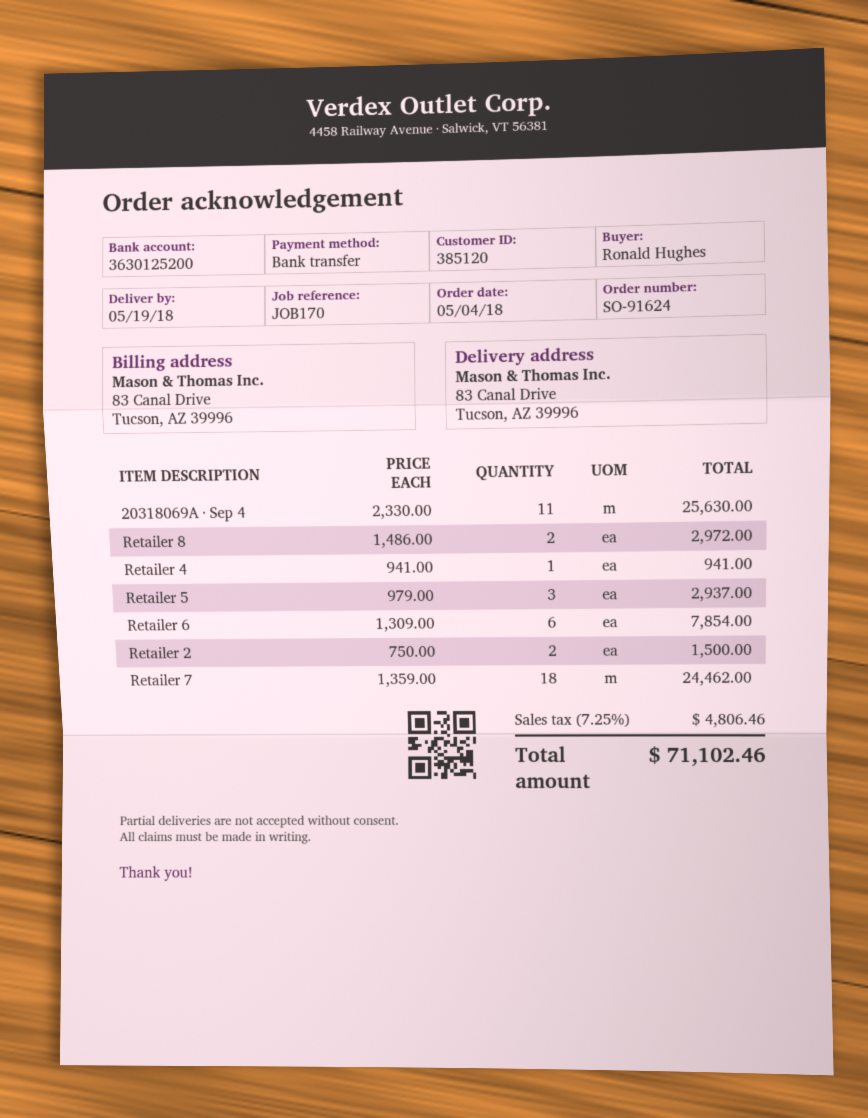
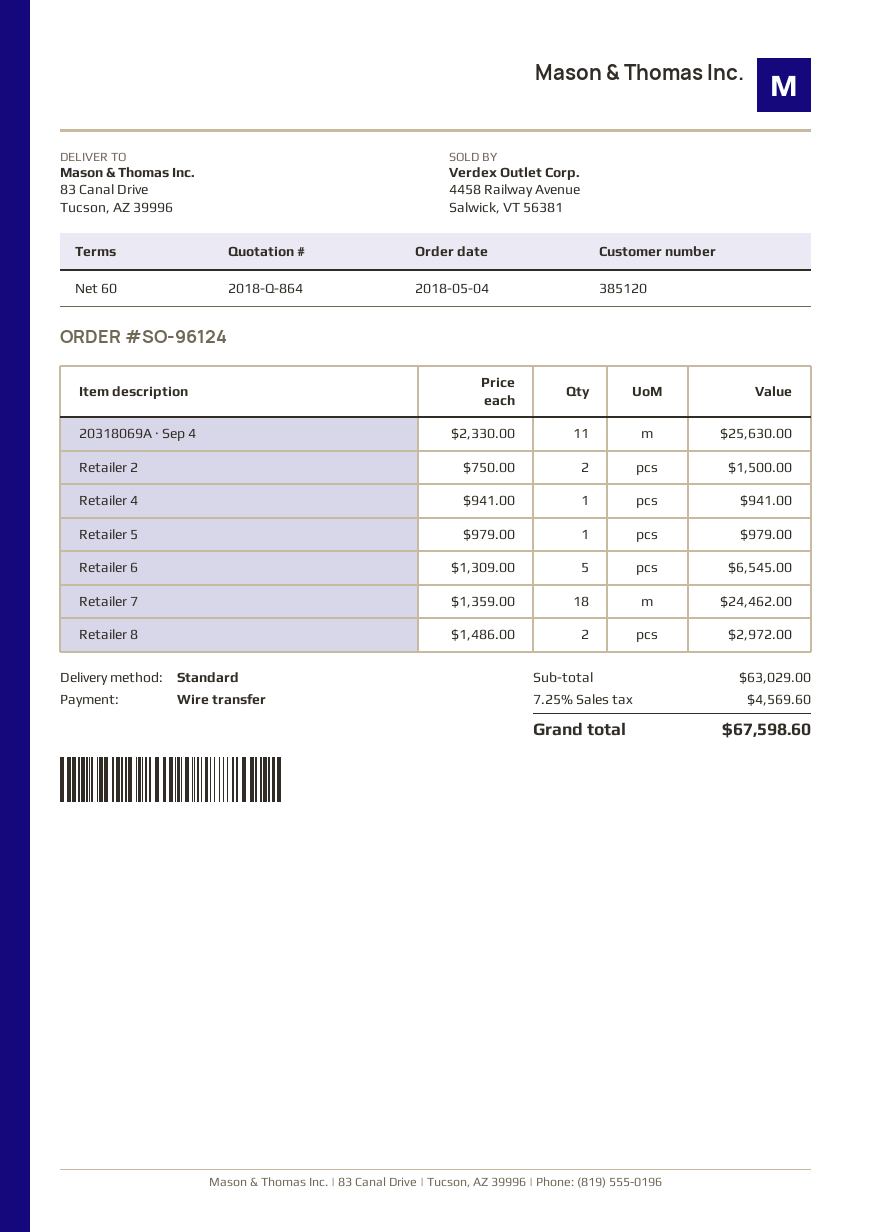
order number: SO-91624 -> SO-96124
Retailer 5: 3 x 979.00 = 2937.00 -> 1 x 979.00 = 979.00
Retailer 6: 6 x 1309.00 = 7854.00 -> 5 x 1309.00 = 6545.00
tax: 7.25% = 4806.46 -> 7.25% = 4569.60
total: 71102.46 -> 67598.60

